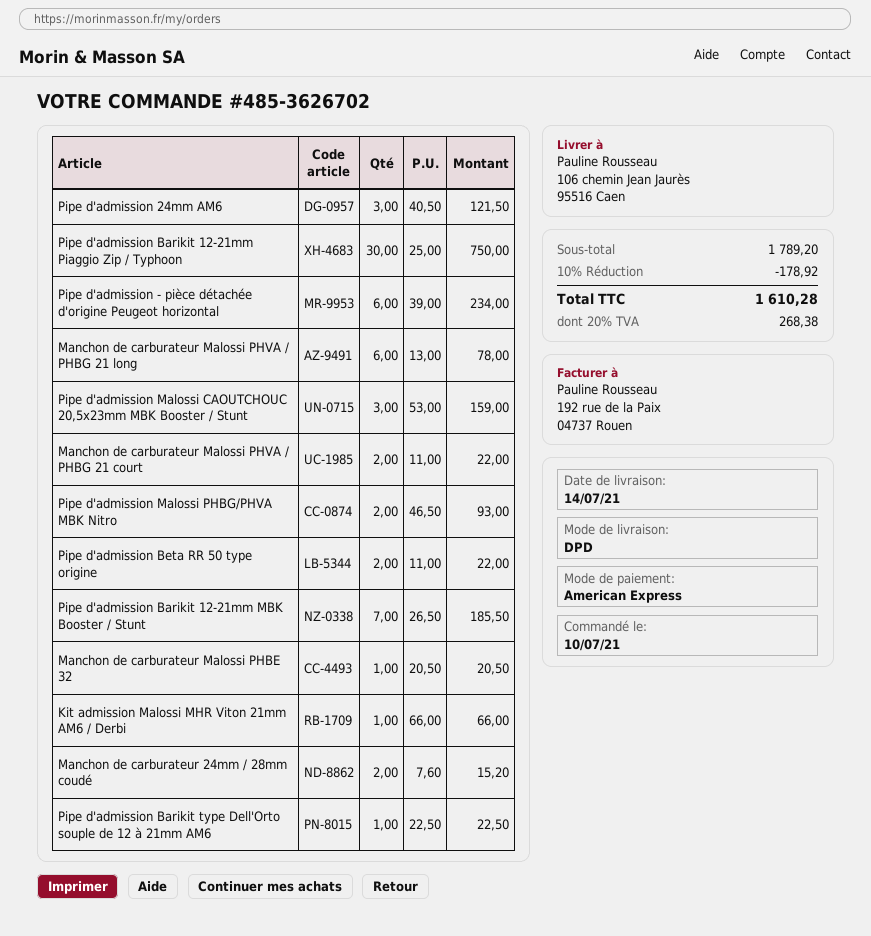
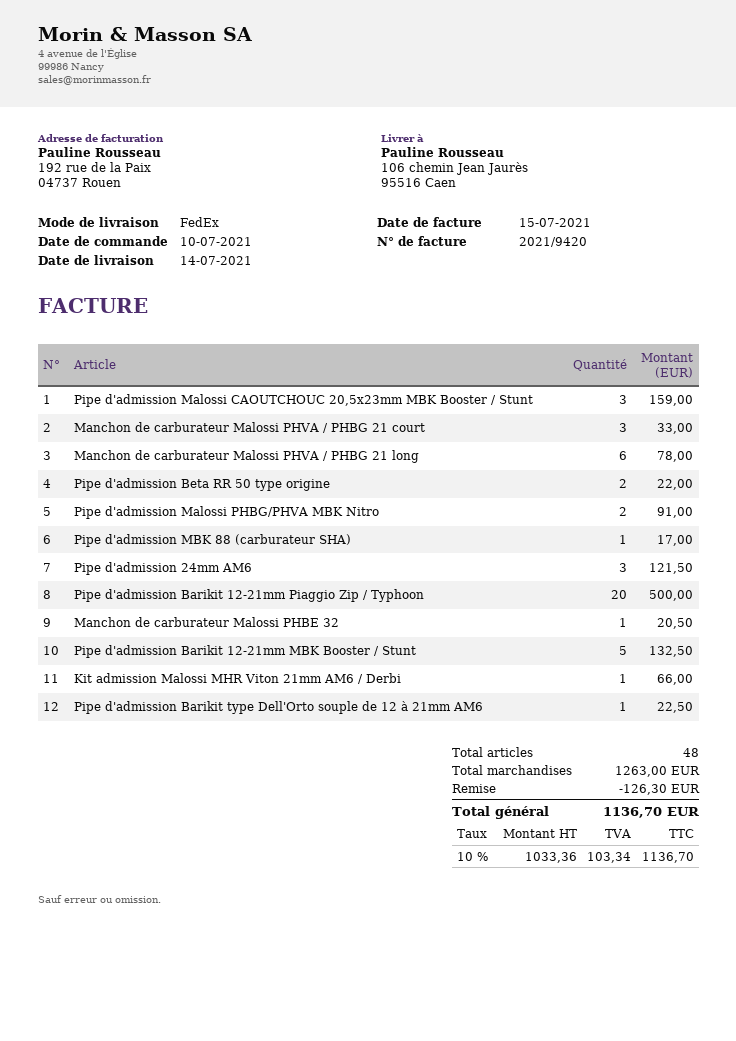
shipping method: DPD -> FedEx
Pipe d'admission Barikit 12-21mm Piaggio Zip / Typhoon: 30 for 750.00 -> 20 for 500.00
Pipe d'admission - pièce détachée d'origine Peugeot horizontal: 6 for 234.00 -> none
Manchon de carburateur Malossi PHVA / PHBG 21 court: 2 for 22.00 -> 3 for 33.00
Pipe d'admission Malossi PHBG/PHVA MBK Nitro: 2 for 93.00 -> 2 for 91.00
Pipe d'admission Barikit 12-21mm MBK Booster / Stunt: 7 for 185.50 -> 5 for 132.50
Manchon de carburateur 24mm / 28mm coudé: 2 for 15.20 -> none
Pipe d'admission MBK 88 (carburateur SHA): none -> 1 for 17.00
subtotal: 1789.20 -> 1263.00
discount: 178.92 -> 126.30
tax: 20% = 268.38 -> 10% = 103.34
total: 1610.28 -> 1136.70

